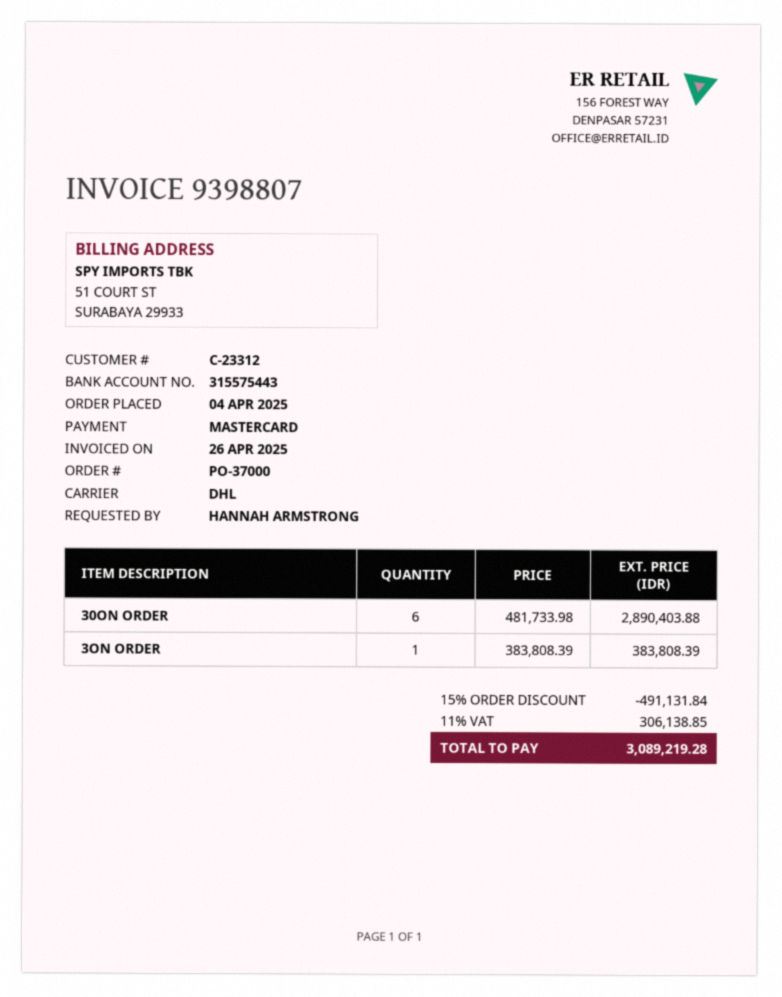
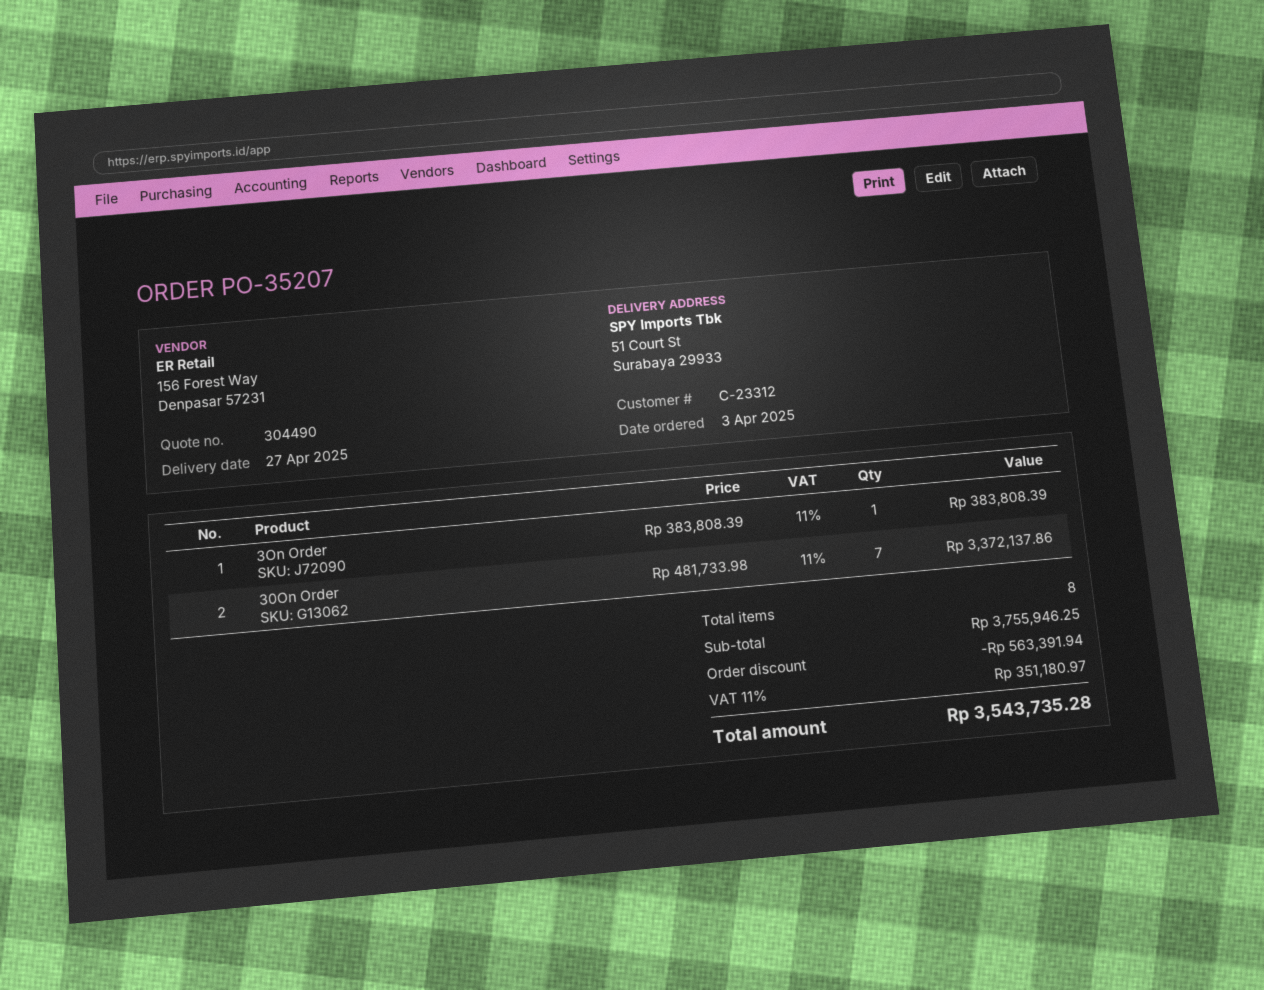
order number: PO-37000 -> PO-35207
order date: 2025-04-04 -> 2025-04-03
30ON ORDER: 6 x 481733.98 = 2890403.88 -> 7 x 481733.98 = 3372137.86
discount: 491131.84 -> 563391.94
tax: 11% = 306138.85 -> 11% = 351180.97
total: 3089219.28 -> 3543735.28

